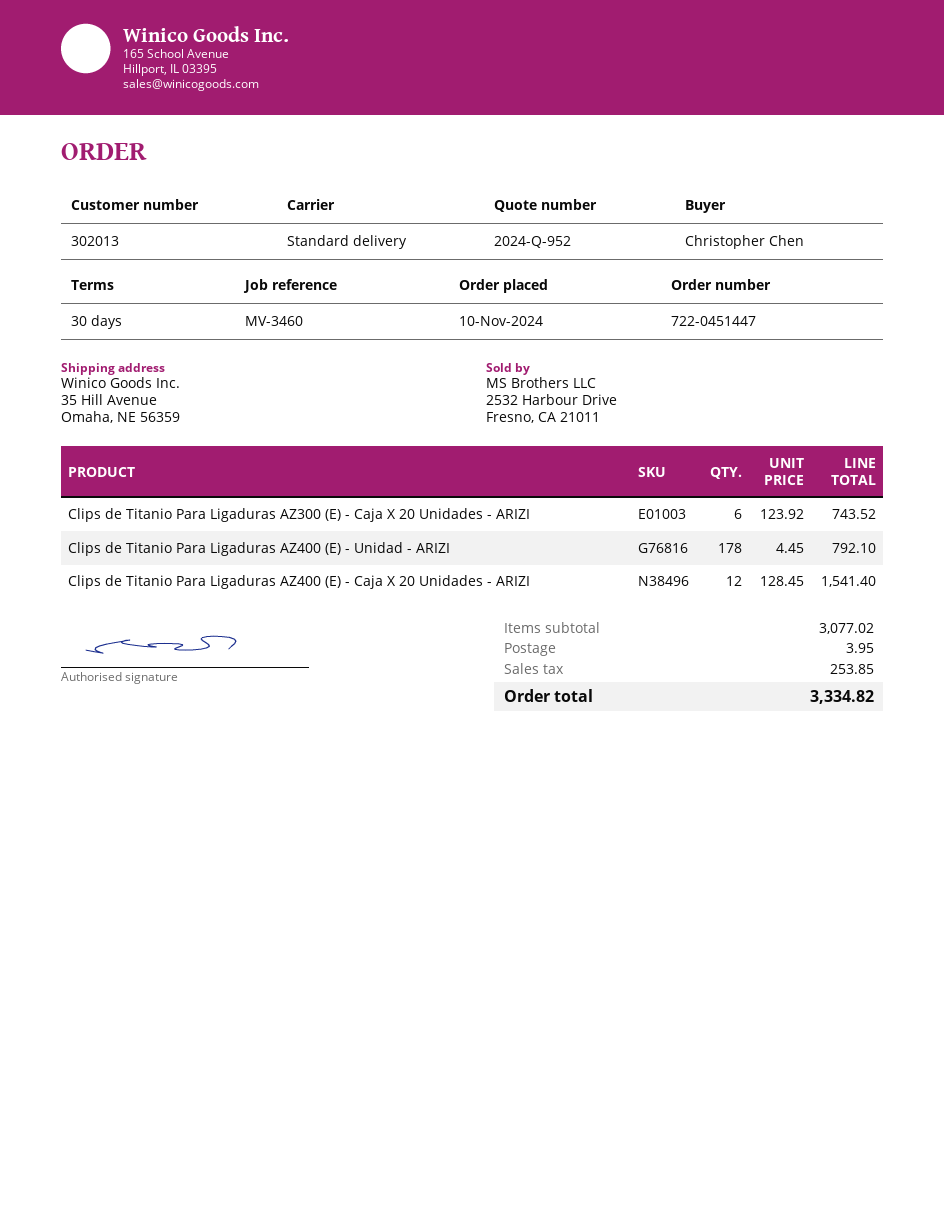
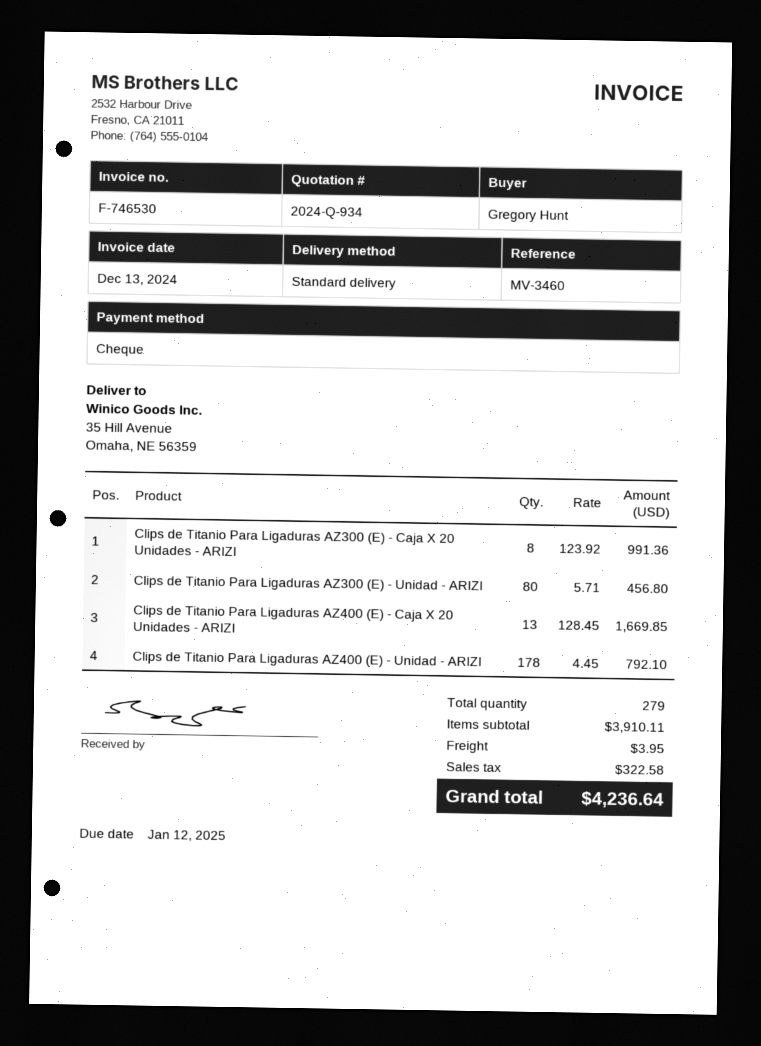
quote number: 2024-Q-952 -> 2024-Q-934
ordered by: Christopher Chen -> Gregory Hunt
Clips de Titanio Para Ligaduras AZ300 (E) - Caja X 20 Unidades - ARIZI: 6 x 123.92 = 743.52 -> 8 x 123.92 = 991.36
Clips de Titanio Para Ligaduras AZ400 (E) - Caja X 20 Unidades - ARIZI: 12 x 128.45 = 1541.40 -> 13 x 128.45 = 1669.85
Clips de Titanio Para Ligaduras AZ300 (E) - Unidad - ARIZI: none -> 80 x 5.71 = 456.80
subtotal: 3077.02 -> 3910.11
tax: 253.85 -> 322.58
total: 3334.82 -> 4236.64

